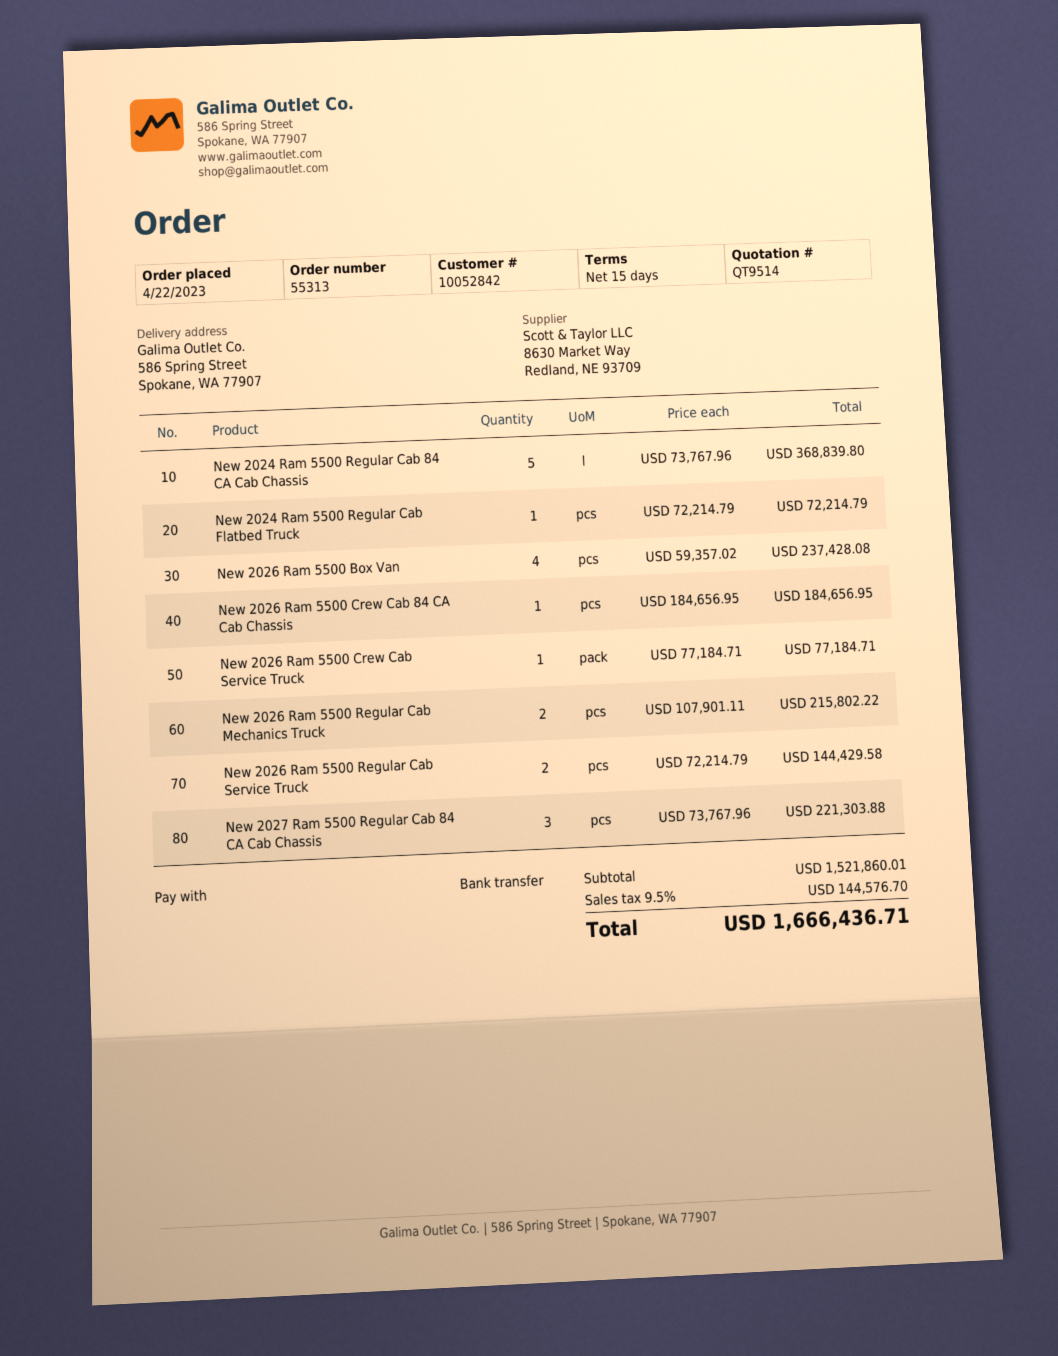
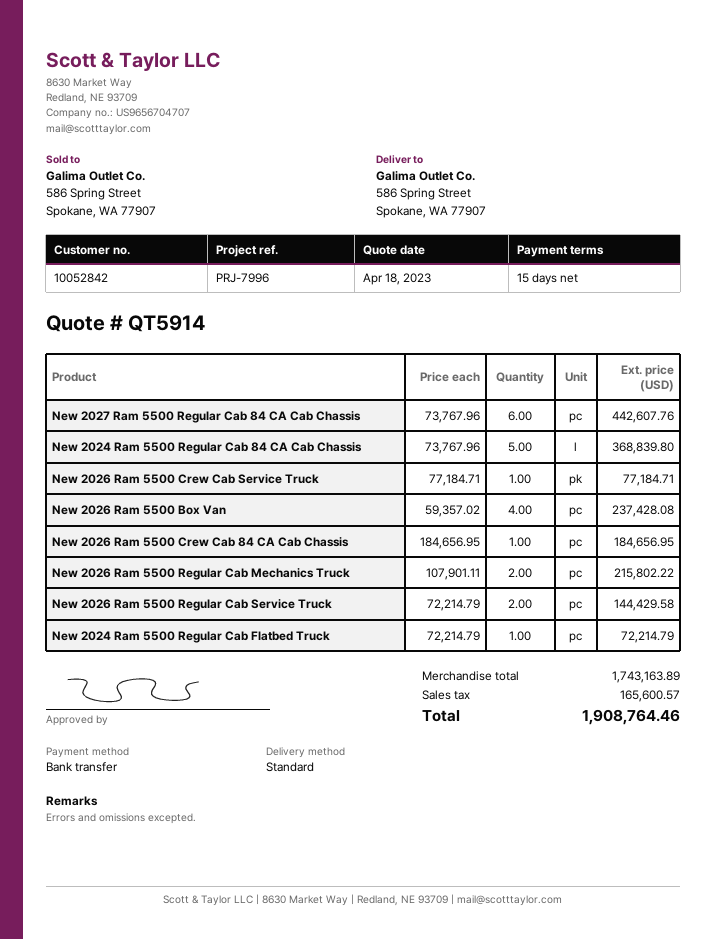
quote number: QT9514 -> QT5914
New 2027 Ram 5500 Regular Cab 84 CA Cab Chassis: 3 x 73767.96 = 221303.88 -> 6 x 73767.96 = 442607.76
subtotal: 1521860.01 -> 1743163.89
tax: 144576.70 -> 165600.57
total: 1666436.71 -> 1908764.46

